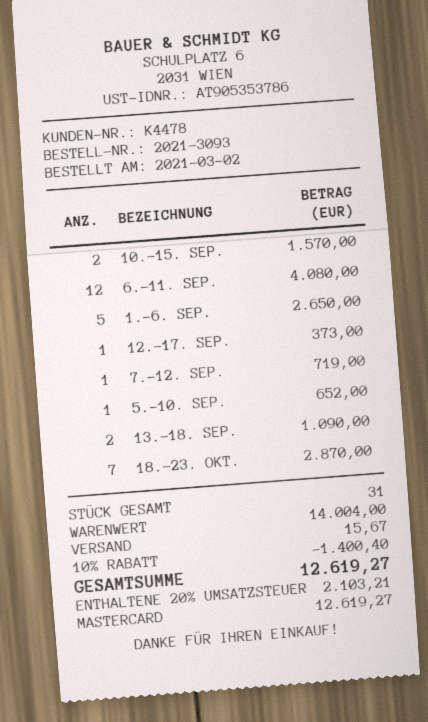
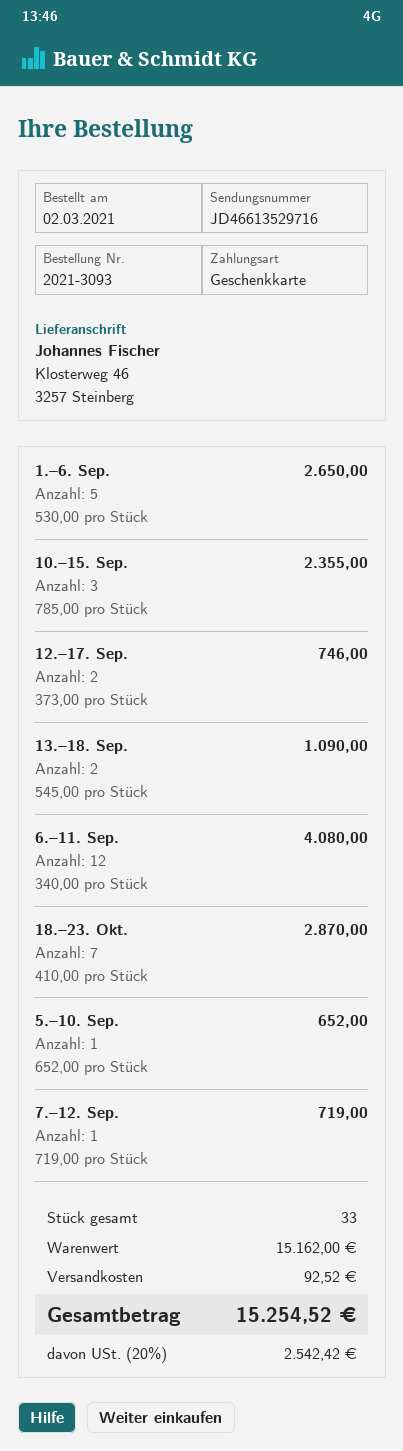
payment method: Mastercard -> gift card
10.–15. SEP.: 2 for 1570.00 -> 3 for 2355.00
12.–17. SEP.: 1 for 373.00 -> 2 for 746.00
total quantity: 31 -> 33
subtotal: 14004.00 -> 15162.00
discount: 10% = 1400.40 -> none
shipping: 15.67 -> 92.52
tax: 20% = 2103.21 -> 20% = 2542.42
total: 12619.27 -> 15254.52

